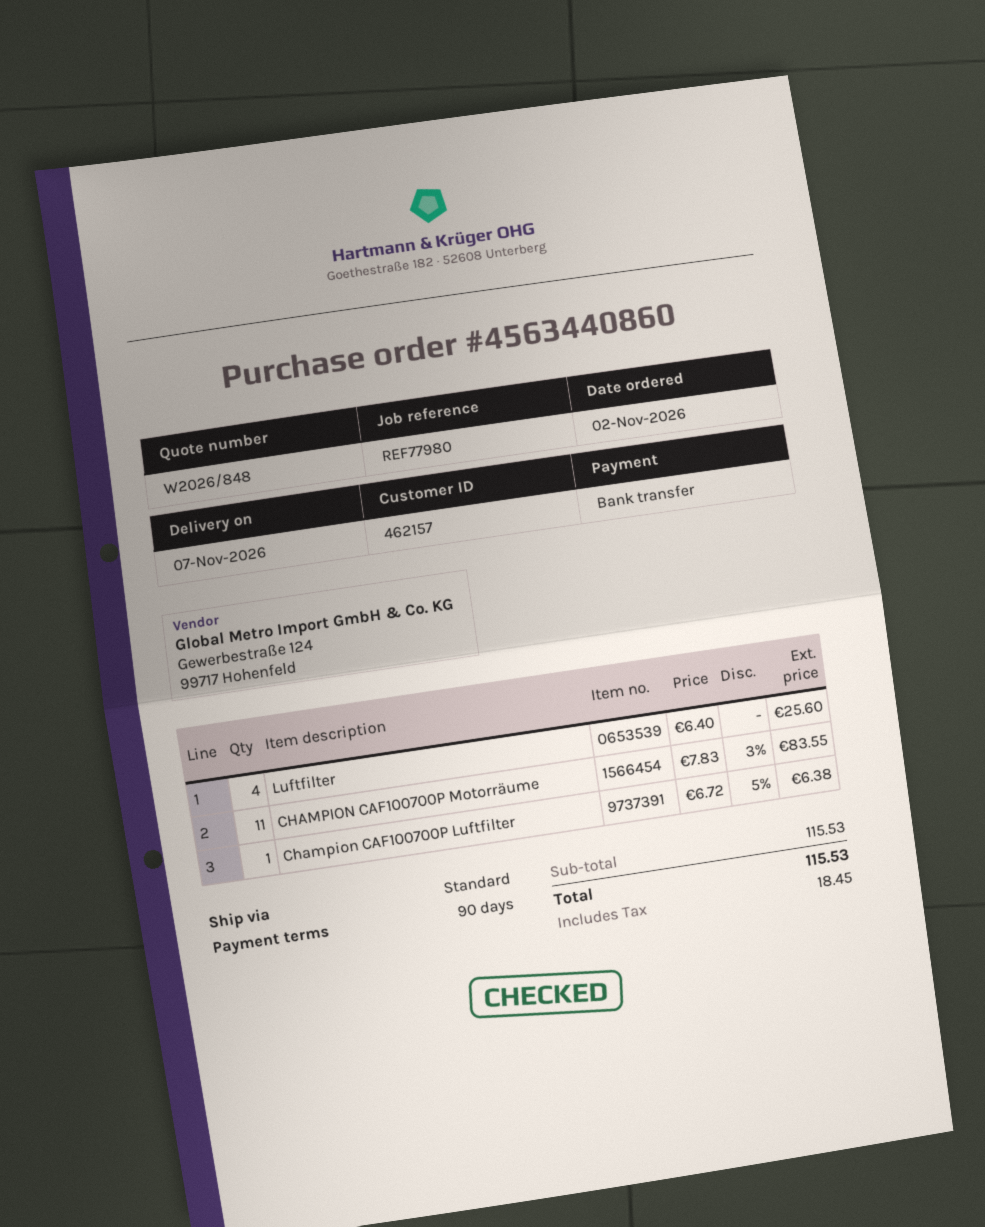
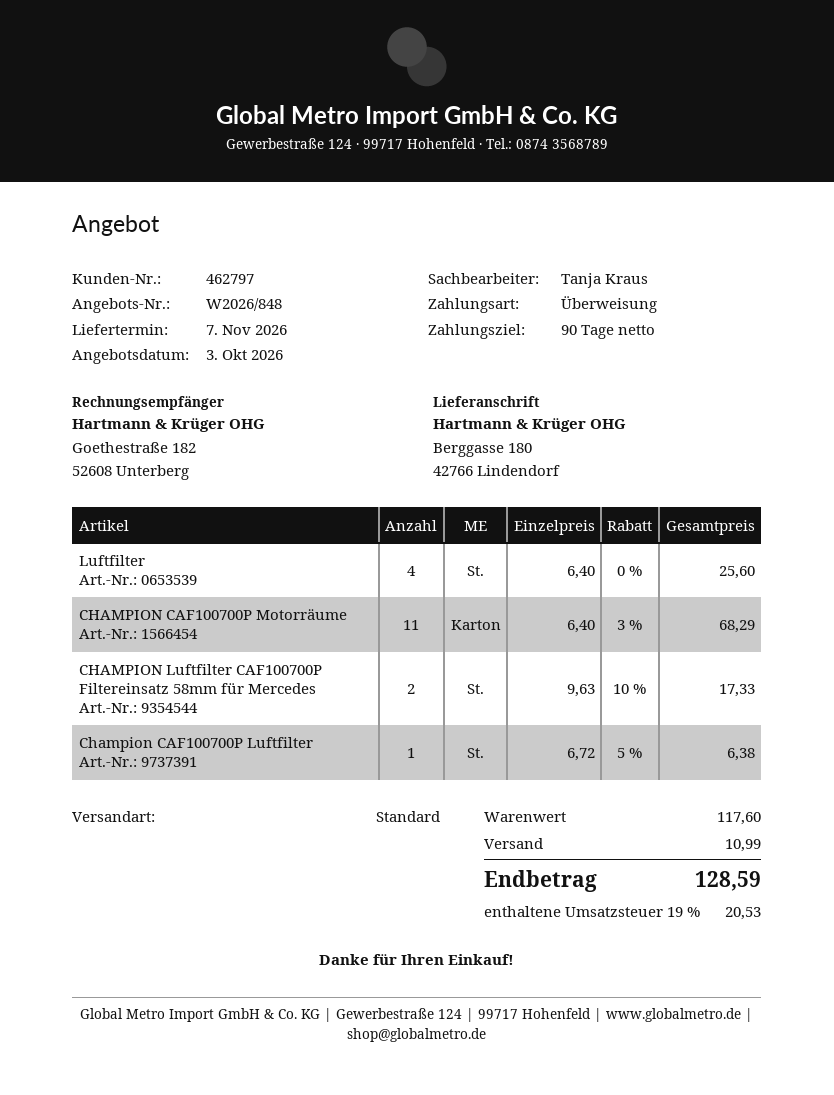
customer number: 462157 -> 462797
CHAMPION CAF100700P Motorräume: 11 x 7.83 - 3% = 83.55 -> 11 x 6.40 - 3% = 68.29
CHAMPION Luftfilter CAF100700P Filtereinsatz 58mm für Mercedes: none -> 2 x 9.63 - 10% = 17.33
subtotal: 115.53 -> 117.60
shipping: none -> 10.99
tax: 18.45 -> 20.53
total: 115.53 -> 128.59

